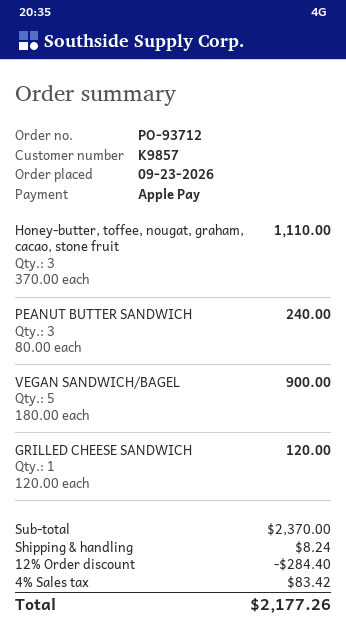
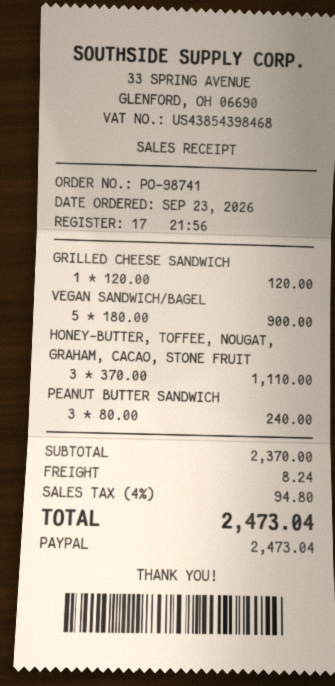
order number: PO-93712 -> PO-98741
payment method: Apple Pay -> PayPal
discount: 12% = 284.40 -> none
tax: 4% = 83.42 -> 4% = 94.80
total: 2177.26 -> 2473.04

